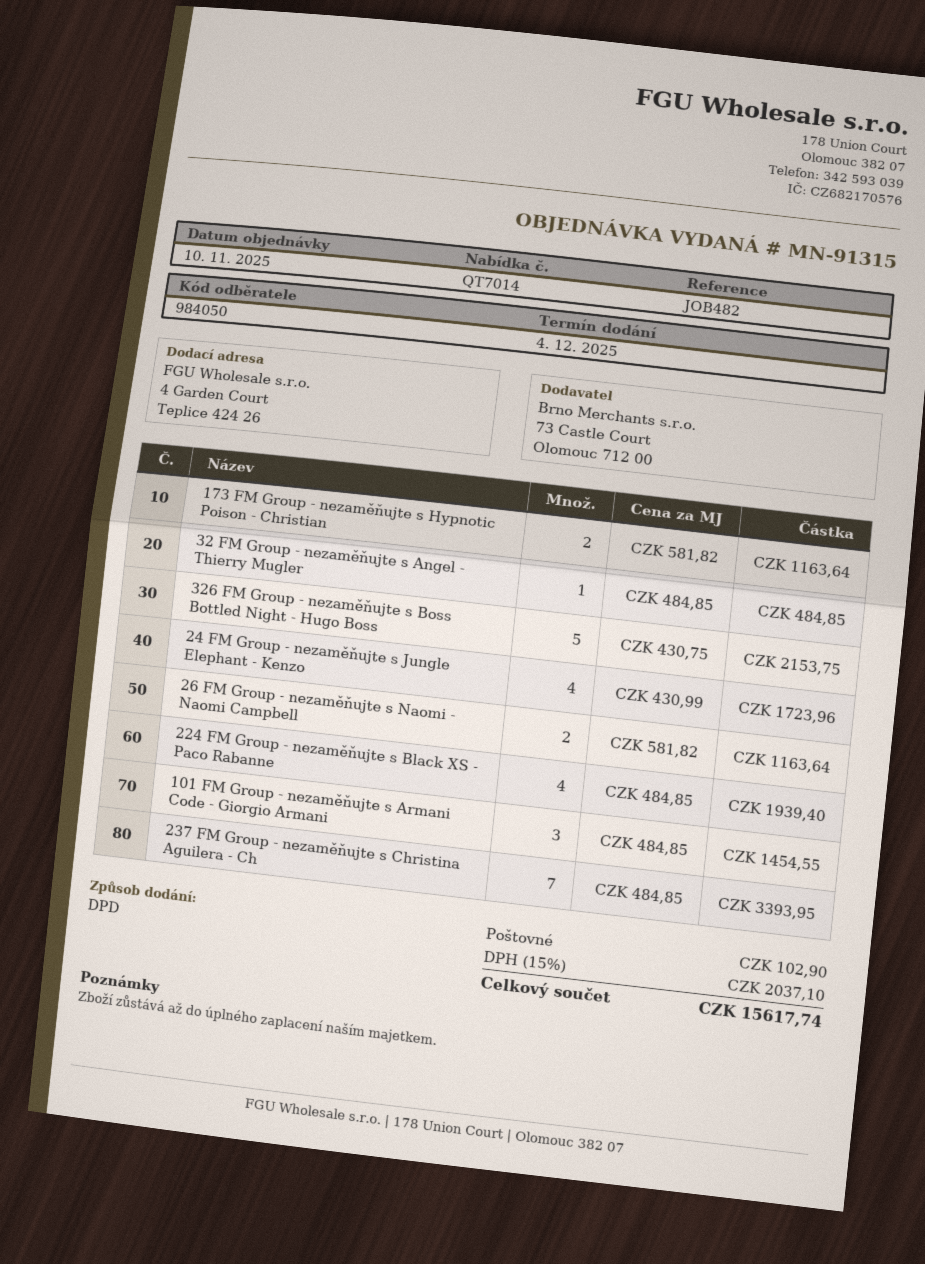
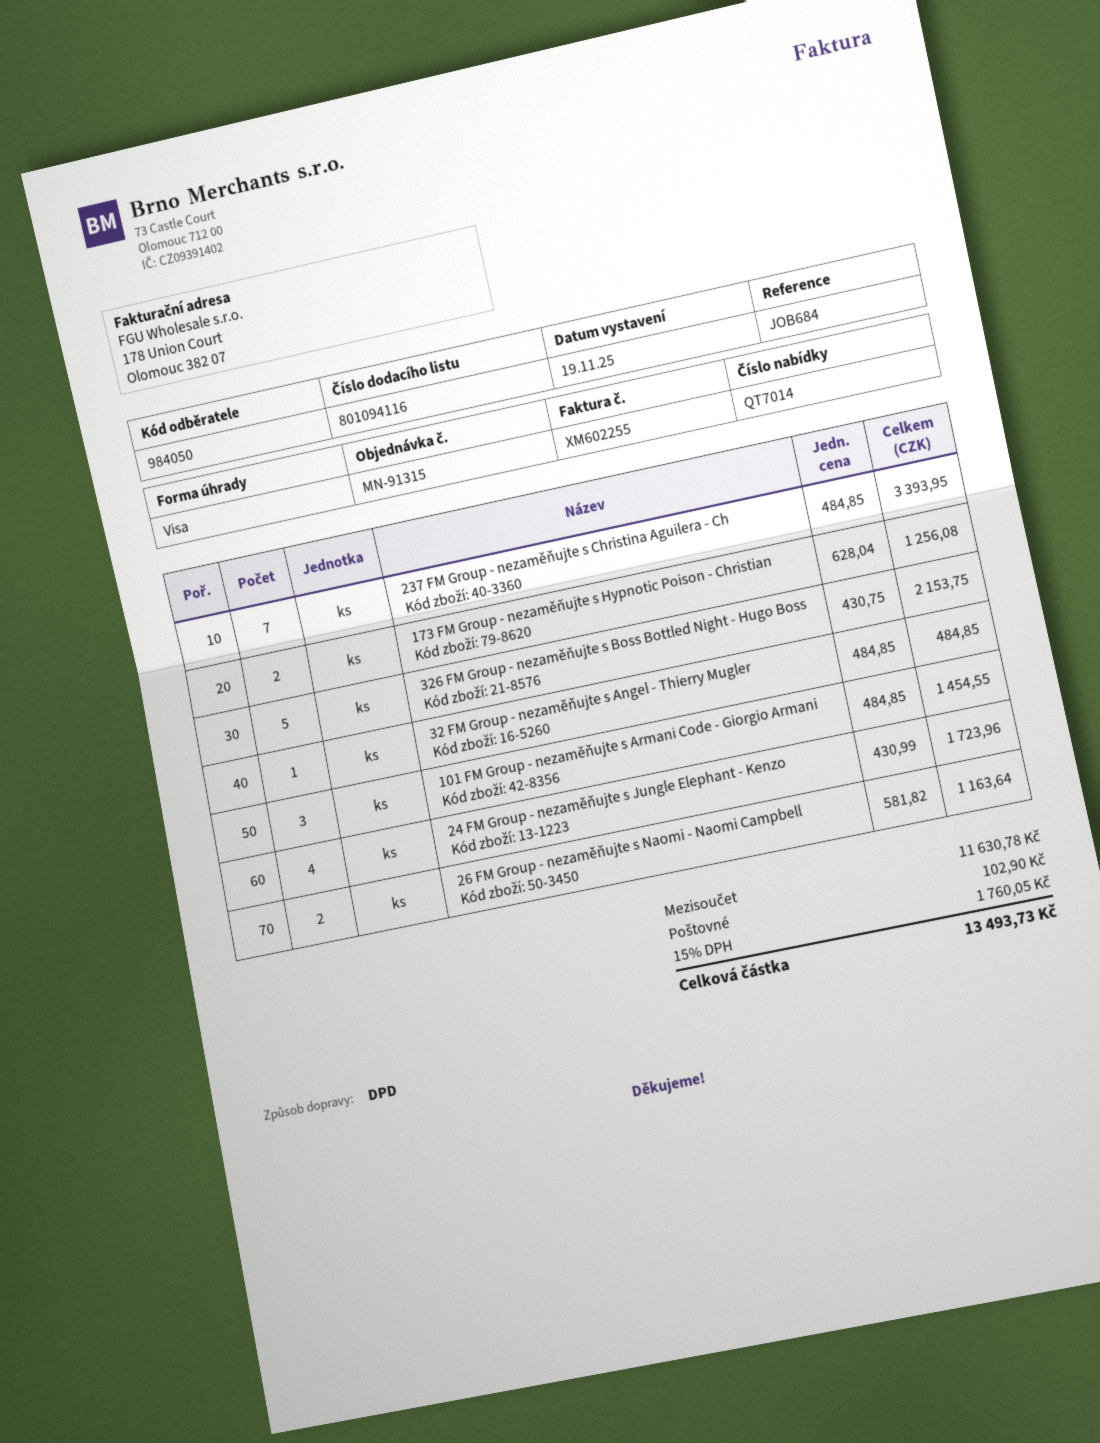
reference: JOB482 -> JOB684
173 FM Group - nezaměňujte s Hypnotic Poison - Christian: 2 x 581.82 = 1163.64 -> 2 x 628.04 = 1256.08
224 FM Group - nezaměňujte s Black XS - Paco Rabanne: 4 x 484.85 = 1939.40 -> none
tax: 15% = 2037.10 -> 15% = 1760.05
total: 15617.74 -> 13493.73

